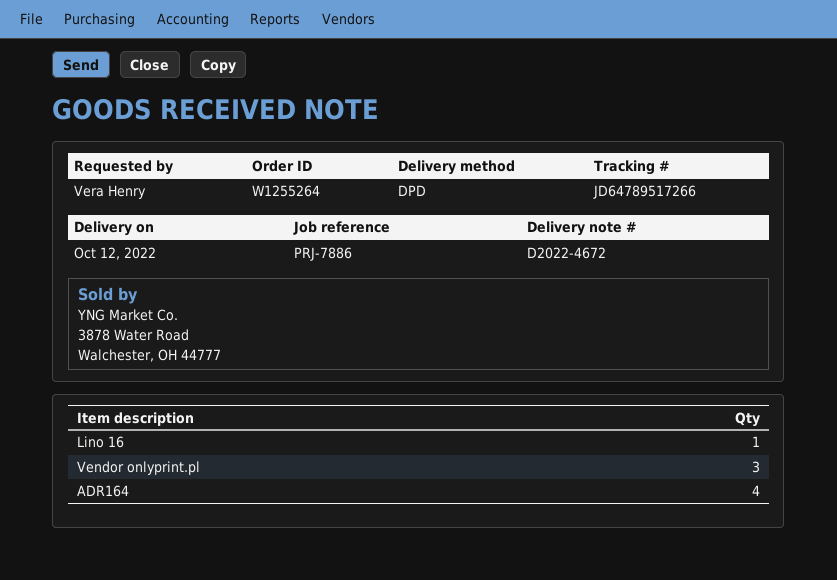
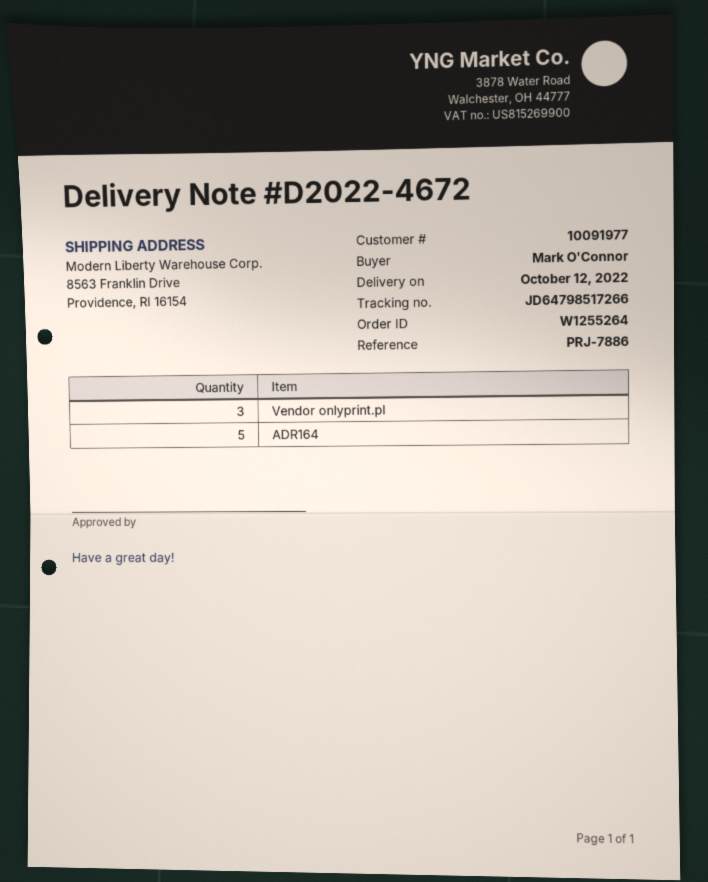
ordered by: Vera Henry -> Mark O'Connor
tracking number: JD64789517266 -> JD64798517266
Lino 16: 1 -> none
ADR164: 4 -> 5

